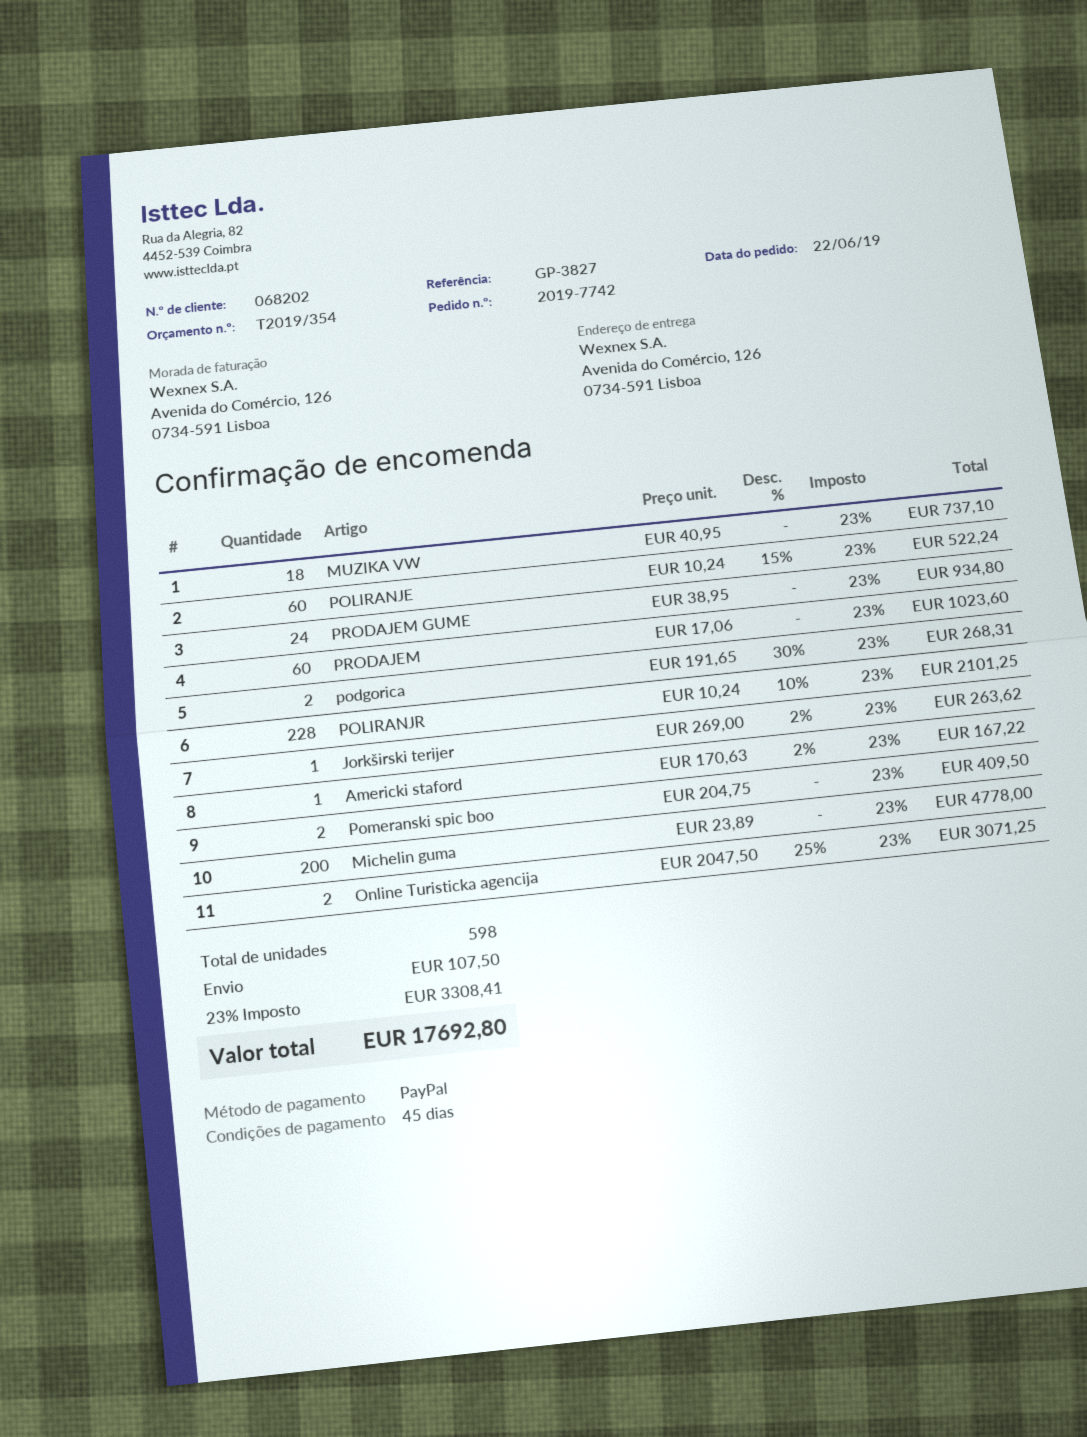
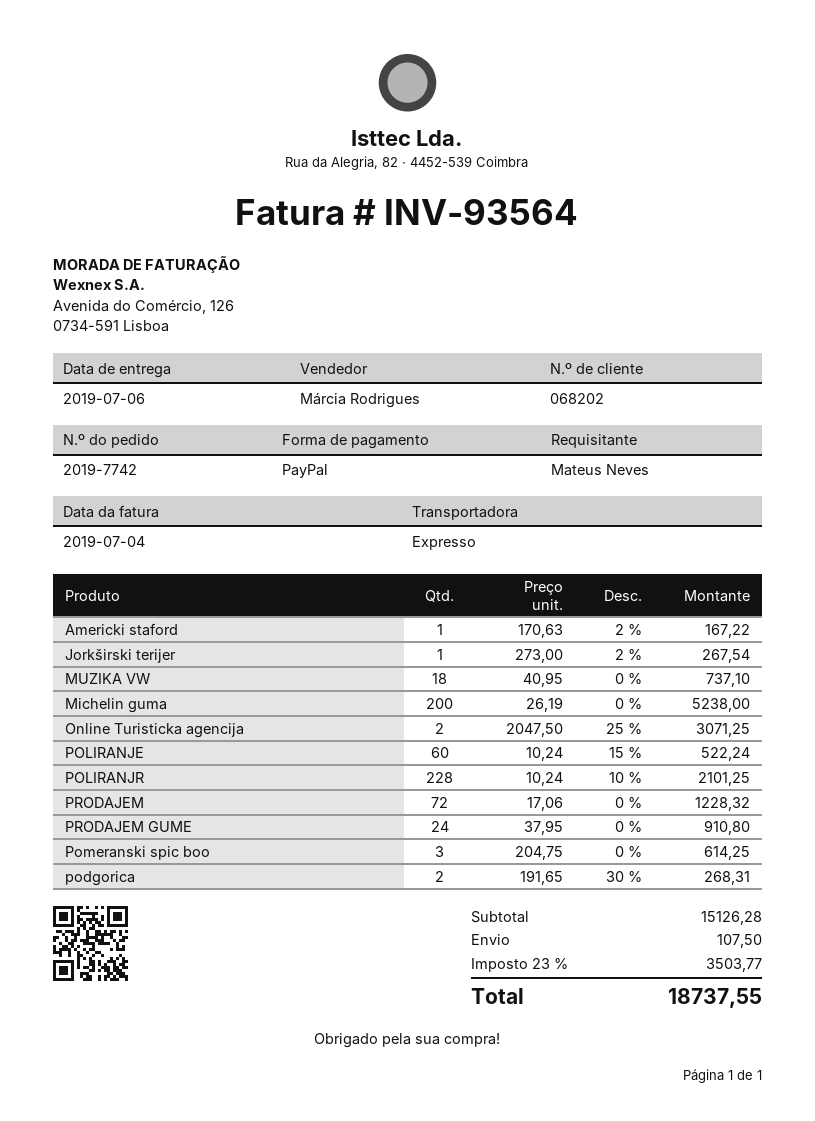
PRODAJEM GUME: 24 x 38.95 = 934.80 -> 24 x 37.95 = 910.80
PRODAJEM: 60 x 17.06 = 1023.60 -> 72 x 17.06 = 1228.32
Jorkširski terijer: 1 x 269.00 - 2% = 263.62 -> 1 x 273.00 - 2% = 267.54
Pomeranski spic boo: 2 x 204.75 = 409.50 -> 3 x 204.75 = 614.25
Michelin guma: 200 x 23.89 = 4778.00 -> 200 x 26.19 = 5238.00
tax: 23% = 3308.41 -> 23% = 3503.77
total: 17692.80 -> 18737.55

